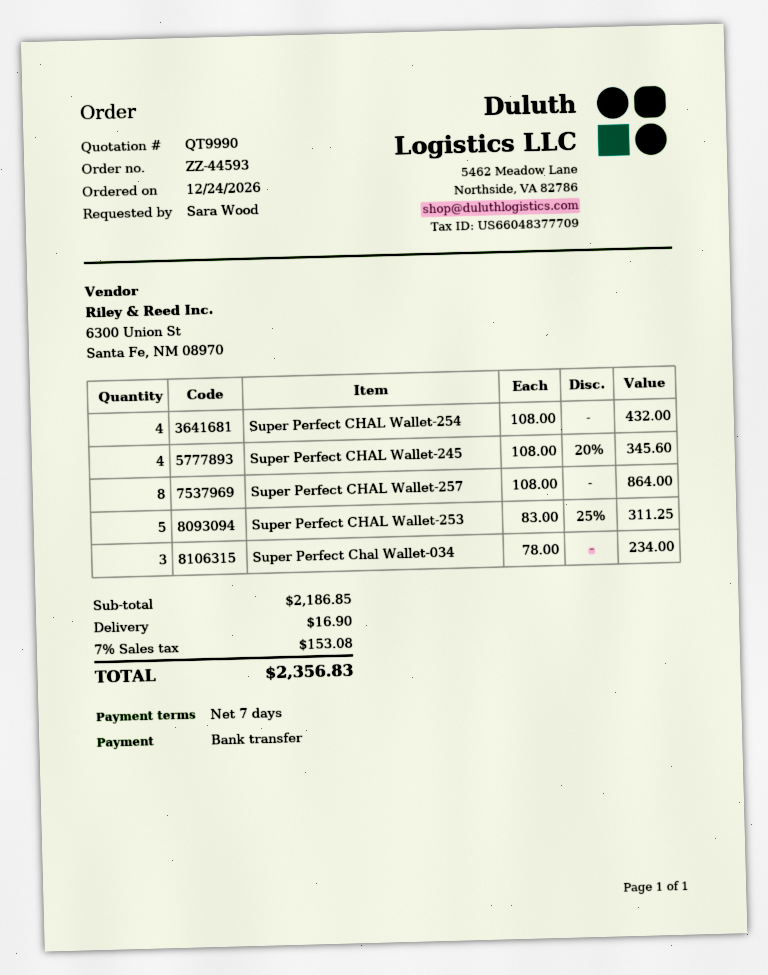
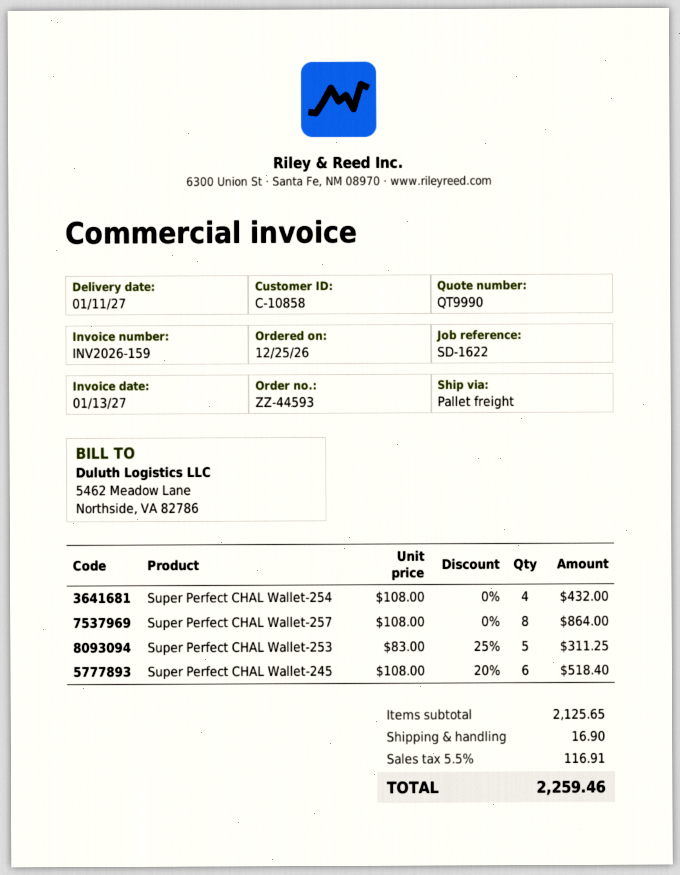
order date: 2026-12-24 -> 2026-12-25
Super Perfect CHAL Wallet-245: 4 x 108.00 - 20% = 345.60 -> 6 x 108.00 - 20% = 518.40
Super Perfect Chal Wallet-034: 3 x 78.00 = 234.00 -> none
subtotal: 2186.85 -> 2125.65
tax: 7% = 153.08 -> 5.5% = 116.91
total: 2356.83 -> 2259.46

